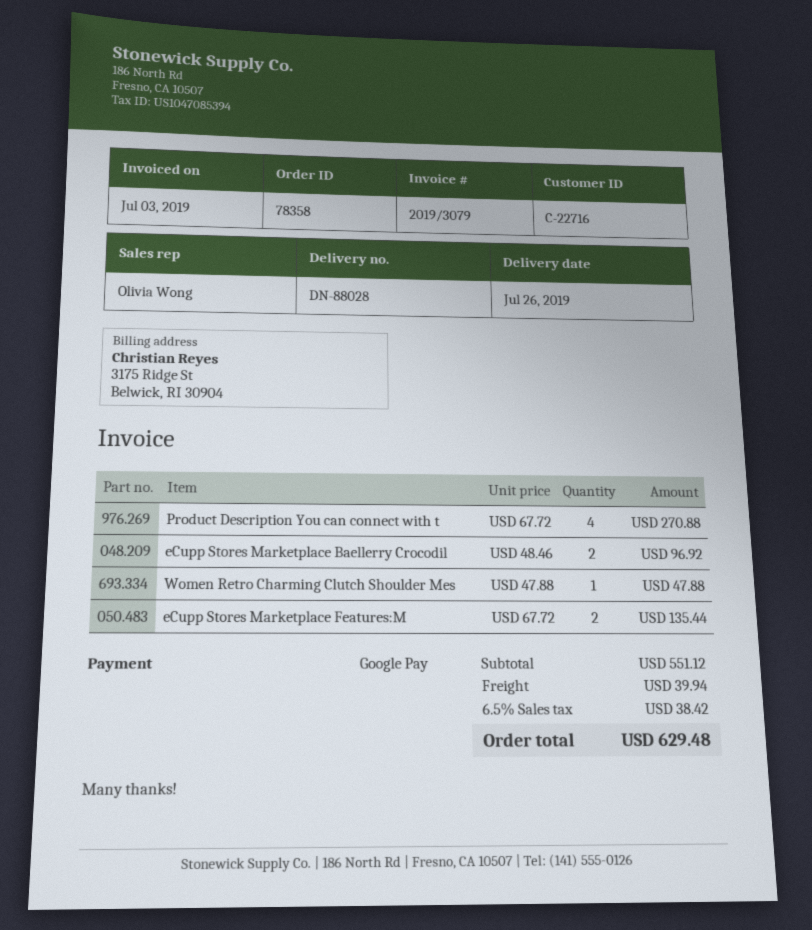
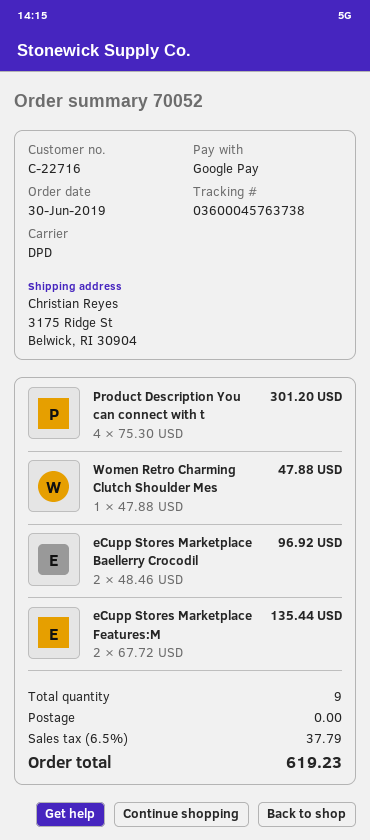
order number: 78358 -> 70052
Product Description You can connect with t: 4 x 67.72 = 270.88 -> 4 x 75.30 = 301.20
shipping: 39.94 -> 0.00
tax: 6.5% = 38.42 -> 6.5% = 37.79
total: 629.48 -> 619.23

